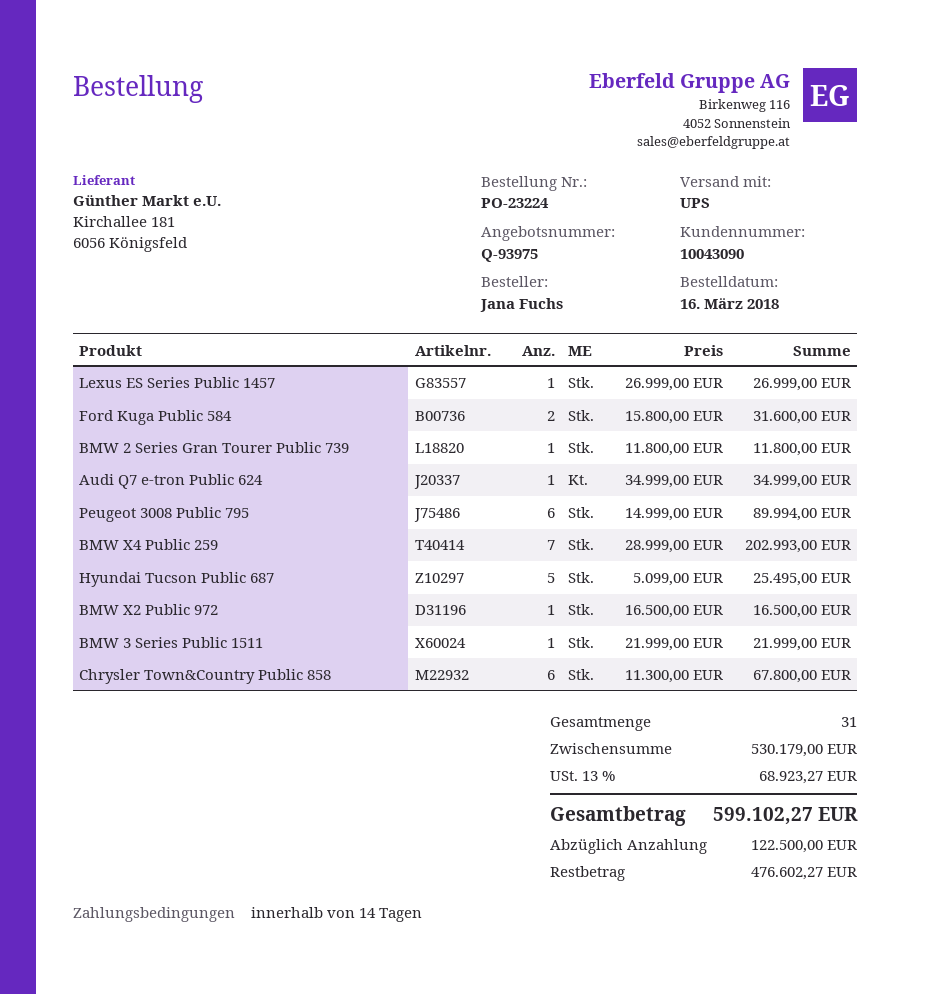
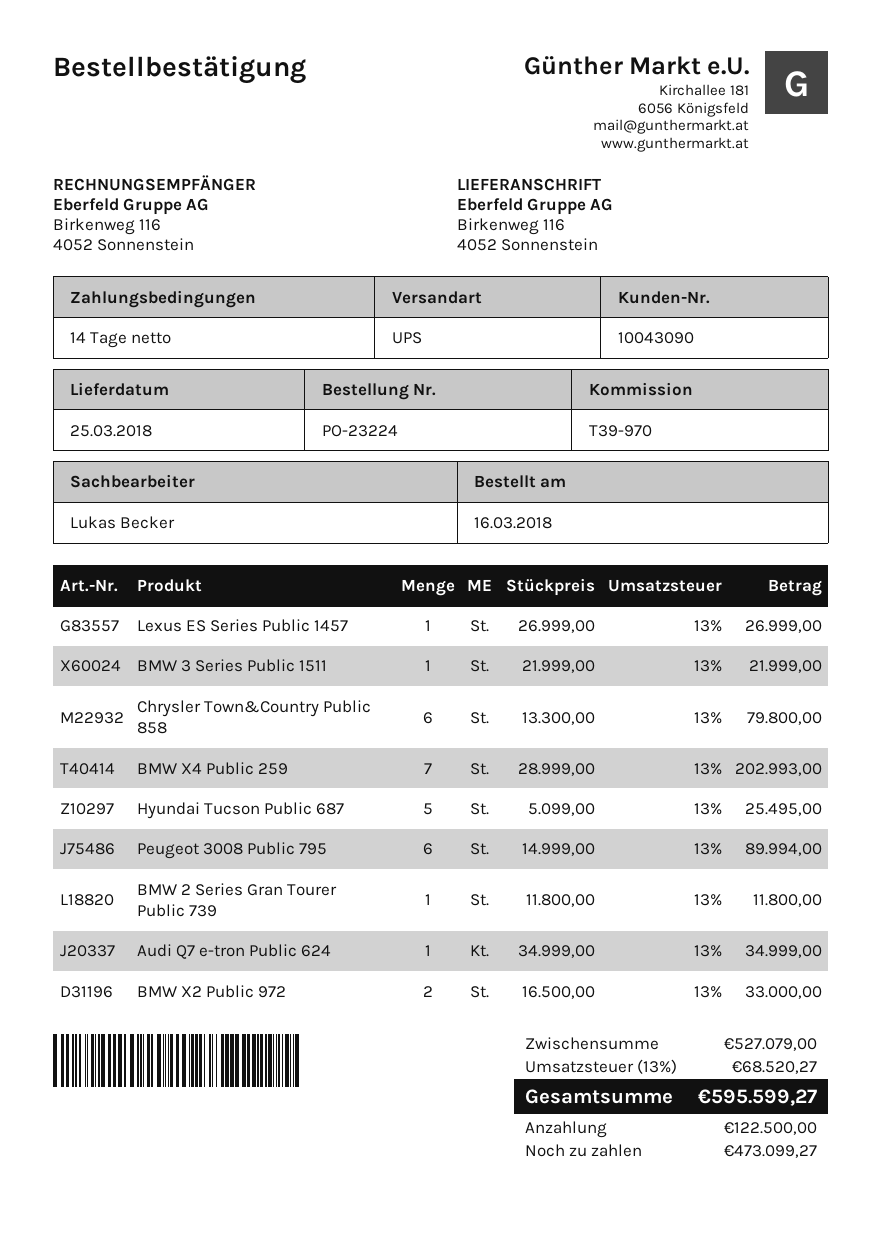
Ford Kuga Public 584: 2 x 15800.00 = 31600.00 -> none
BMW X2 Public 972: 1 x 16500.00 = 16500.00 -> 2 x 16500.00 = 33000.00
Chrysler Town&Country Public 858: 6 x 11300.00 = 67800.00 -> 6 x 13300.00 = 79800.00
subtotal: 530179.00 -> 527079.00
tax: 13% = 68923.27 -> 13% = 68520.27
total: 599102.27 -> 595599.27
balance: 476602.27 -> 473099.27

